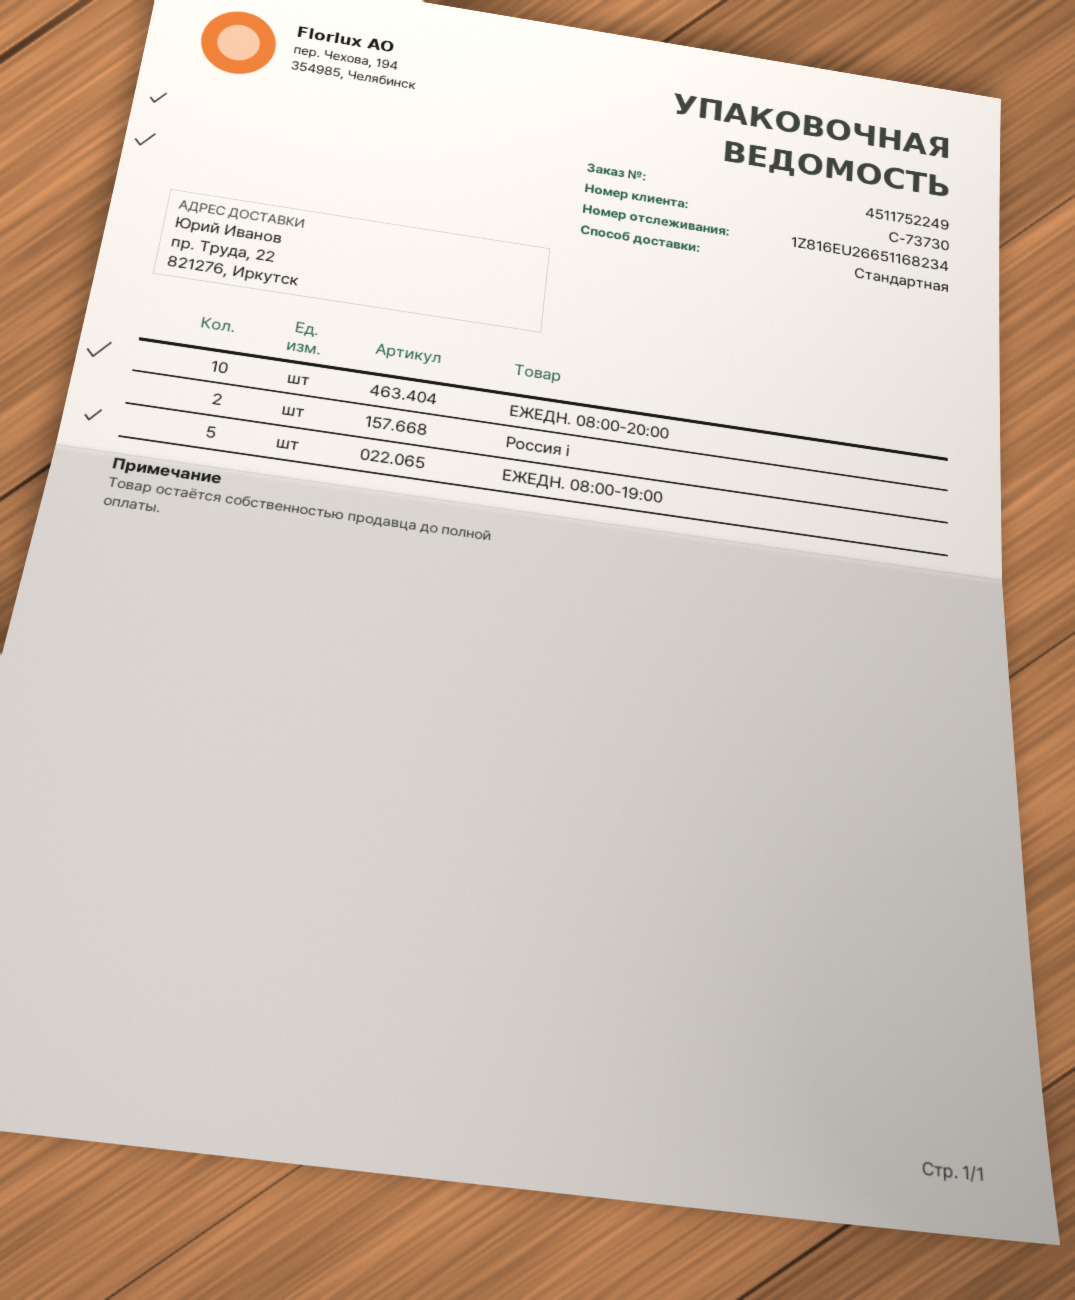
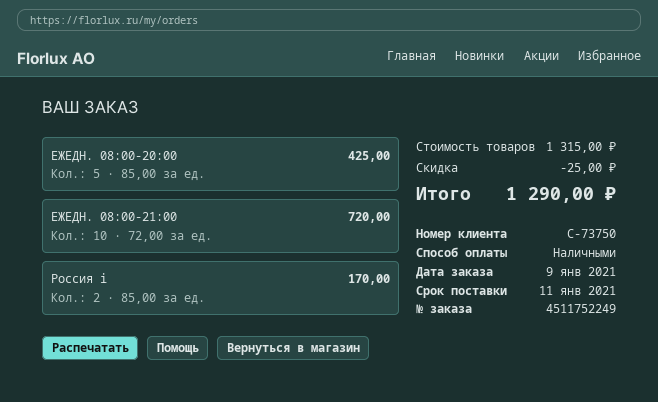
customer number: C-73730 -> C-73750
ЕЖЕДН. 08:00-20:00: 10 -> 5
ЕЖЕДН. 08:00-19:00: 5 -> none
ЕЖЕДН. 08:00-21:00: none -> 10

